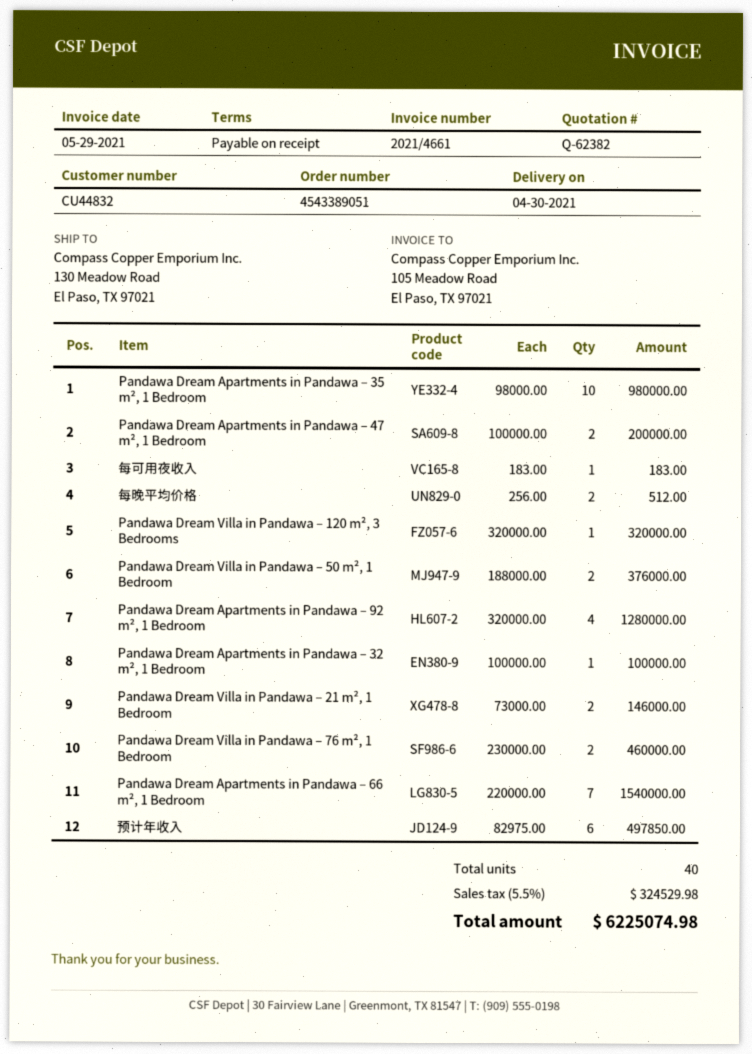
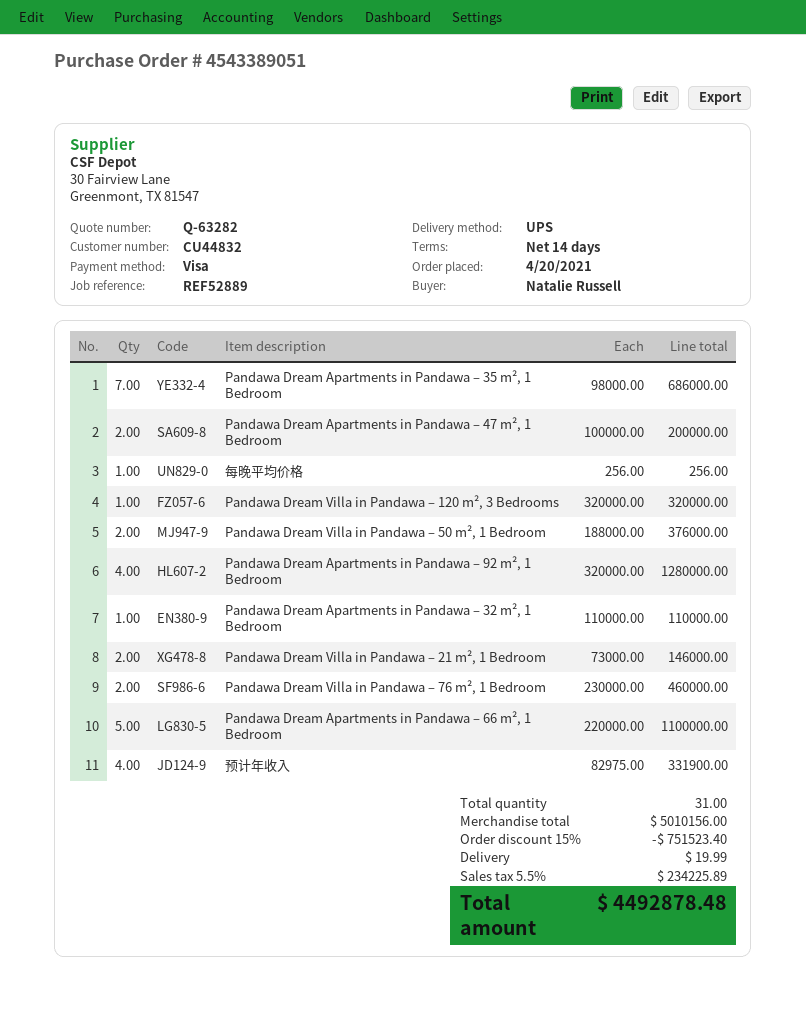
quote number: Q-62382 -> Q-63282
payment terms: on receipt -> 14 days
Pandawa Dream Apartments in Pandawa – 35 m², 1 Bedroom: 10 x 98000.00 = 980000.00 -> 7 x 98000.00 = 686000.00
每可用夜收入: 1 x 183.00 = 183.00 -> none
每晚平均价格: 2 x 256.00 = 512.00 -> 1 x 256.00 = 256.00
Pandawa Dream Apartments in Pandawa – 32 m², 1 Bedroom: 1 x 100000.00 = 100000.00 -> 1 x 110000.00 = 110000.00
Pandawa Dream Apartments in Pandawa – 66 m², 1 Bedroom: 7 x 220000.00 = 1540000.00 -> 5 x 220000.00 = 1100000.00
预计年收入: 6 x 82975.00 = 497850.00 -> 4 x 82975.00 = 331900.00
total quantity: 40 -> 31
discount: none -> 15% = 751523.40
shipping: none -> 19.99
tax: 5.5% = 324529.98 -> 5.5% = 234225.89
total: 6225074.98 -> 4492878.48

